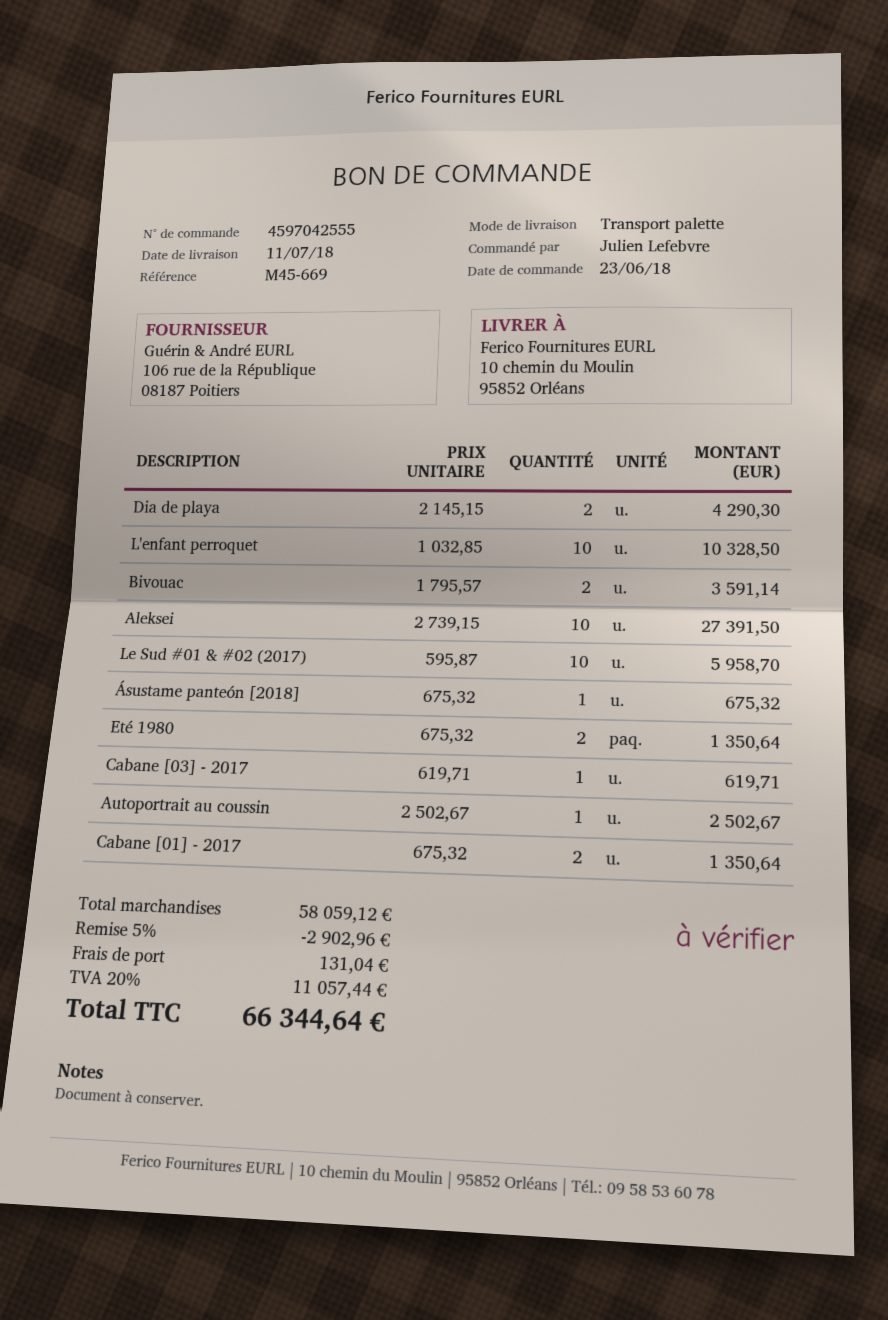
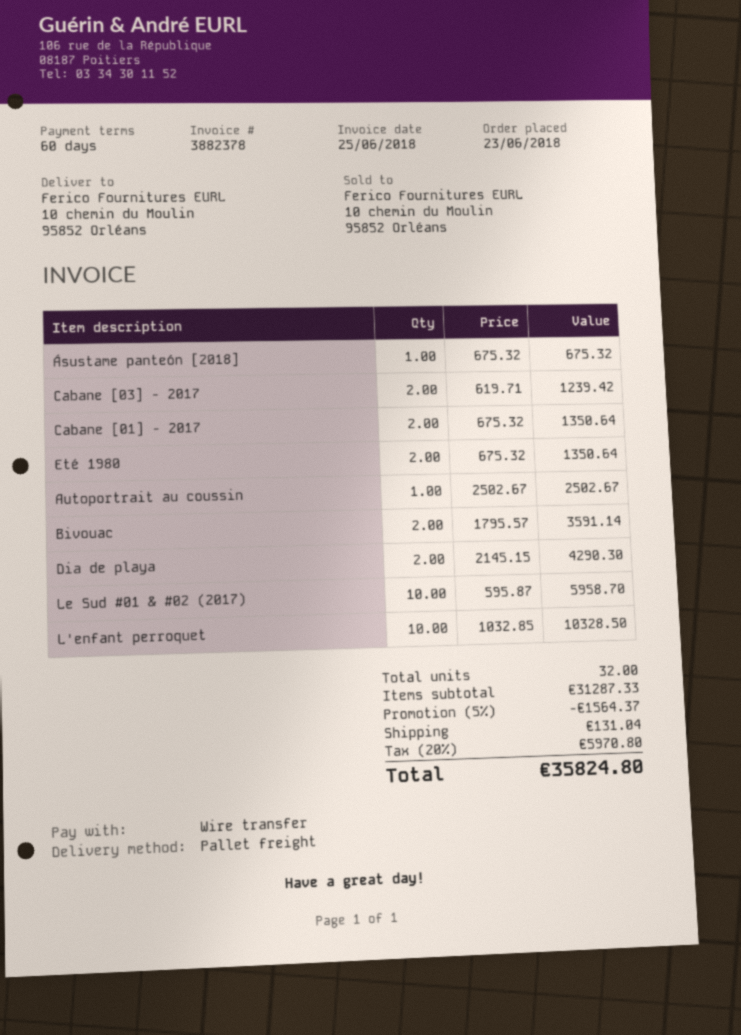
Aleksei: 10 x 2739.15 = 27391.50 -> none
Cabane [03] - 2017: 1 x 619.71 = 619.71 -> 2 x 619.71 = 1239.42
subtotal: 58059.12 -> 31287.33
discount: 5% = 2902.96 -> 5% = 1564.37
tax: 20% = 11057.44 -> 20% = 5970.80
total: 66344.64 -> 35824.80

